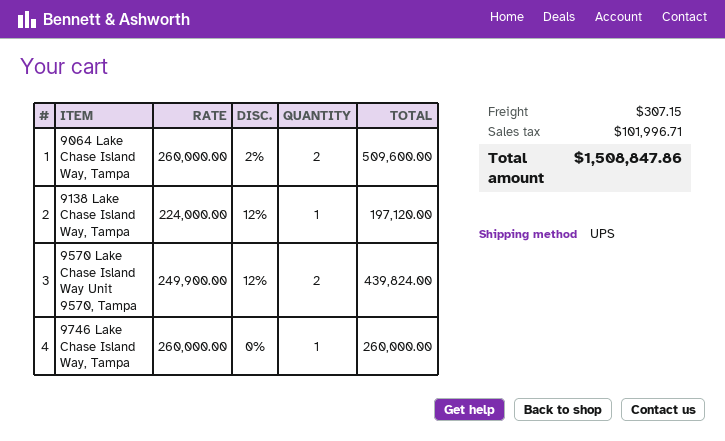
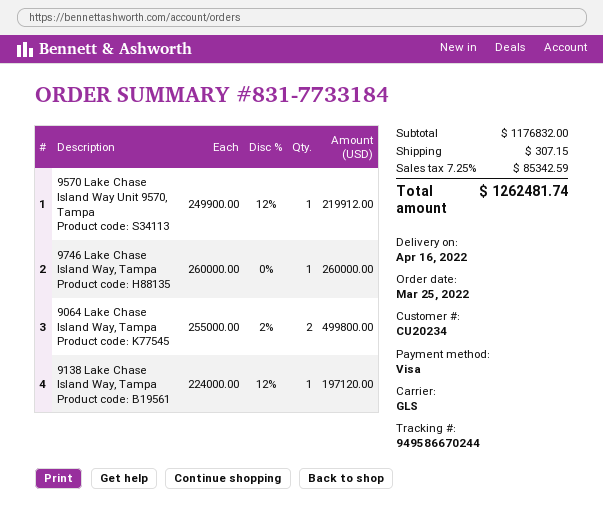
shipping method: UPS -> GLS
9064 Lake Chase Island Way, Tampa: 2 x 260000.00 - 2% = 509600.00 -> 2 x 255000.00 - 2% = 499800.00
9570 Lake Chase Island Way Unit 9570, Tampa: 2 x 249900.00 - 12% = 439824.00 -> 1 x 249900.00 - 12% = 219912.00
tax: 101996.71 -> 85342.59
total: 1508847.86 -> 1262481.74

